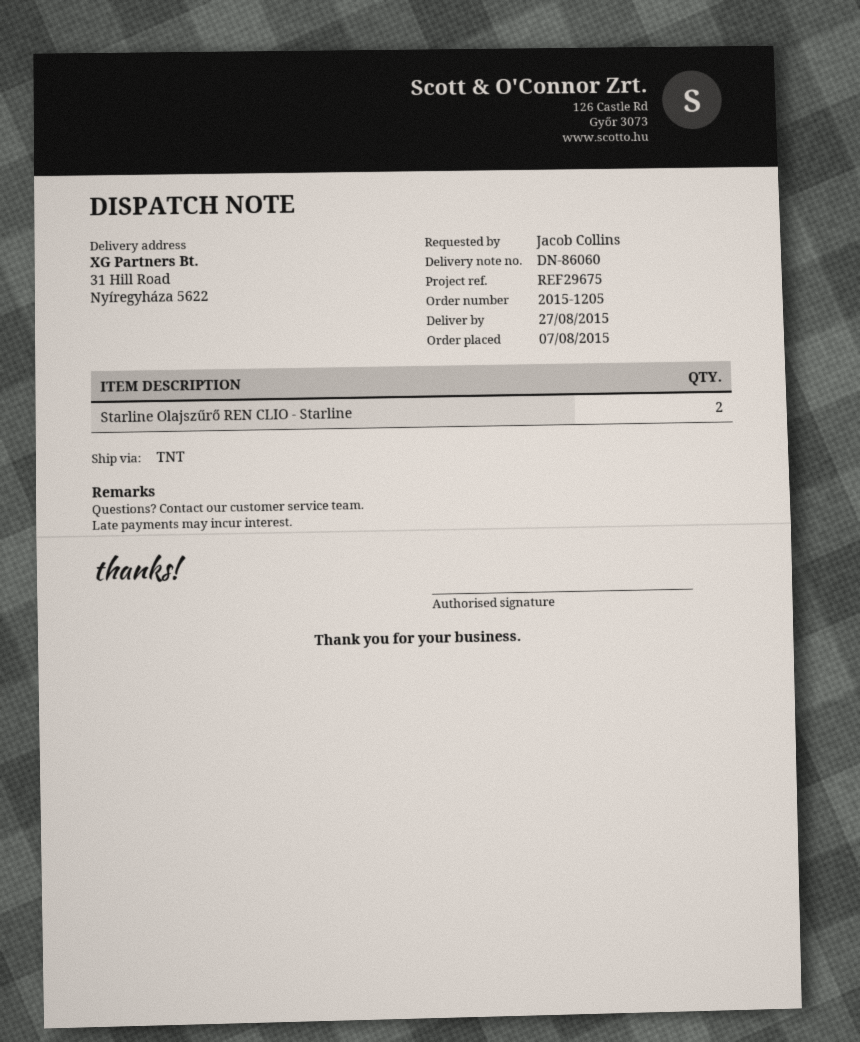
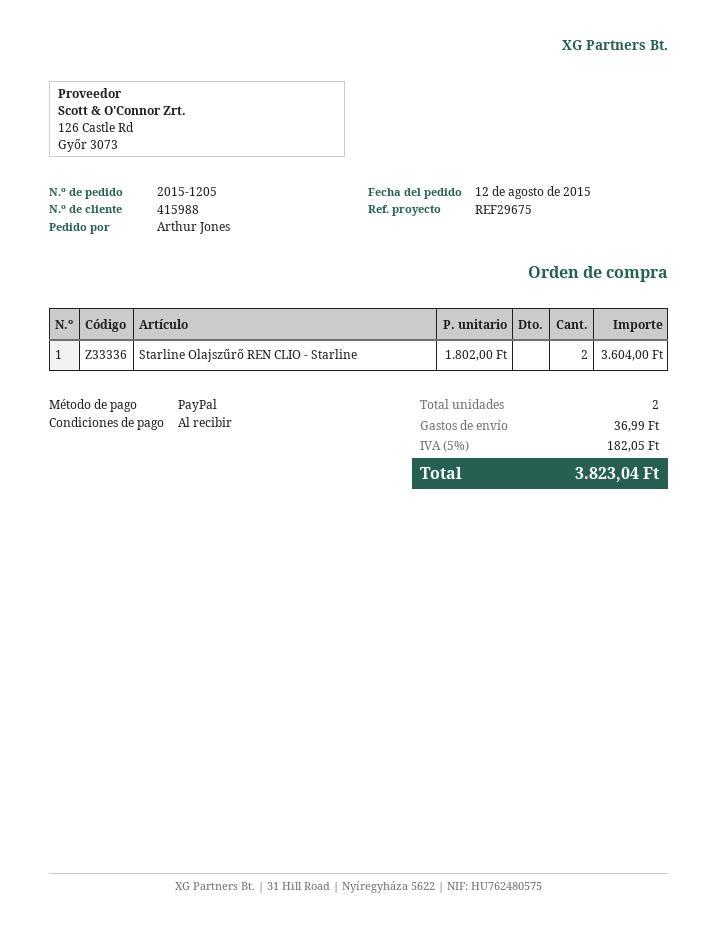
order date: 2015-08-07 -> 2015-08-12
ordered by: Jacob Collins -> Arthur Jones

